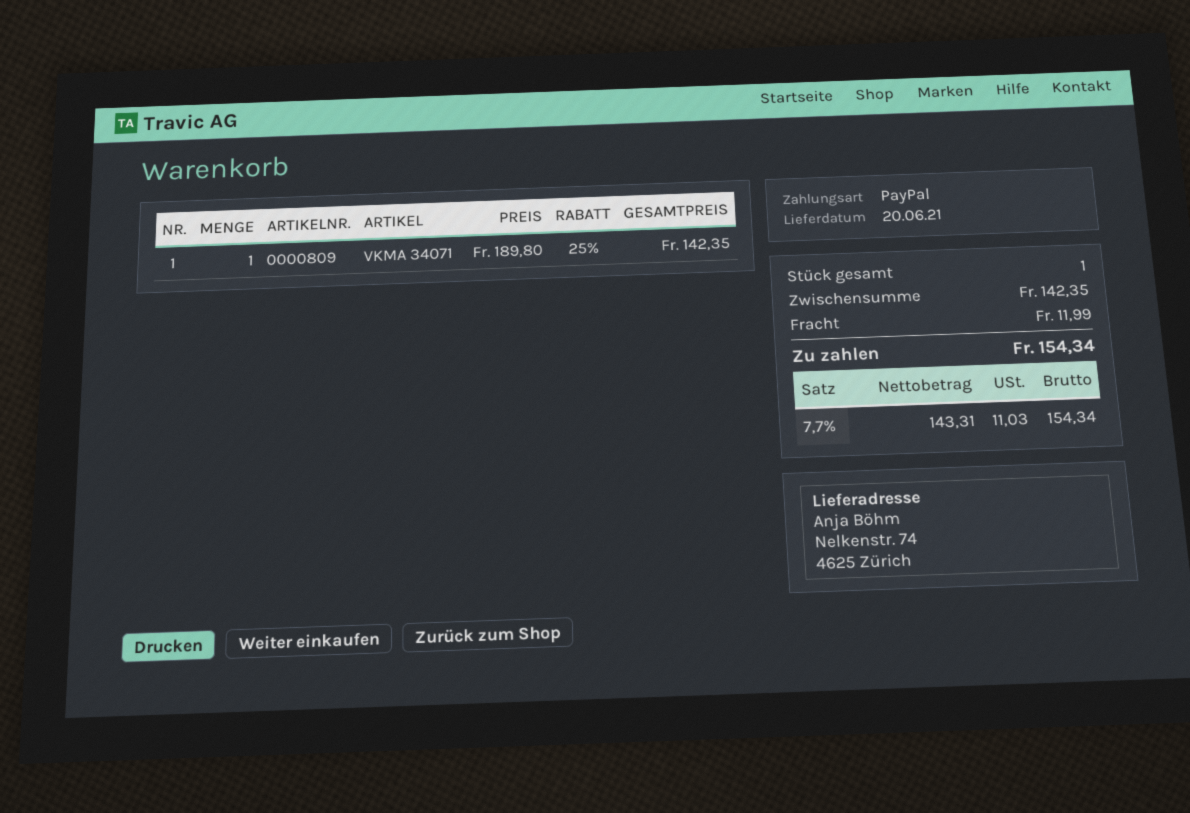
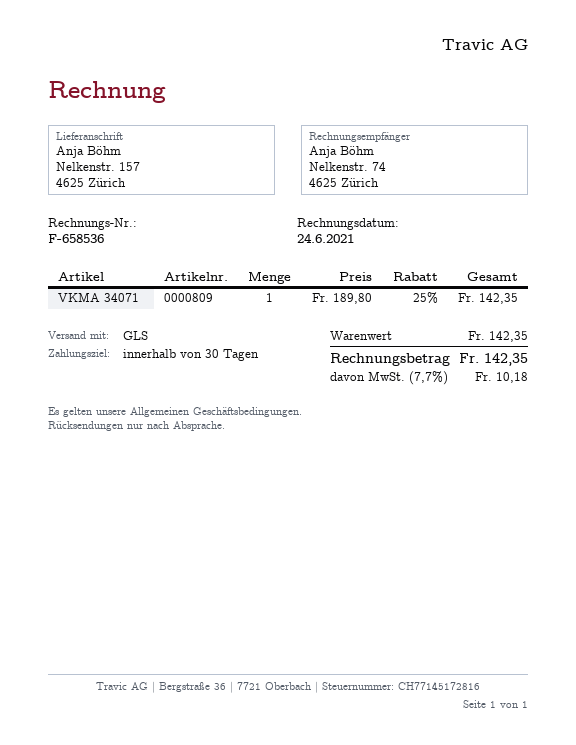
ship to: Nelkenstr. 74, 4625 Zürich -> Nelkenstr. 157, 4625 Zürich
shipping: 11.99 -> none
tax: 7.7% = 11.03 -> 7.7% = 10.18
total: 154.34 -> 142.35

